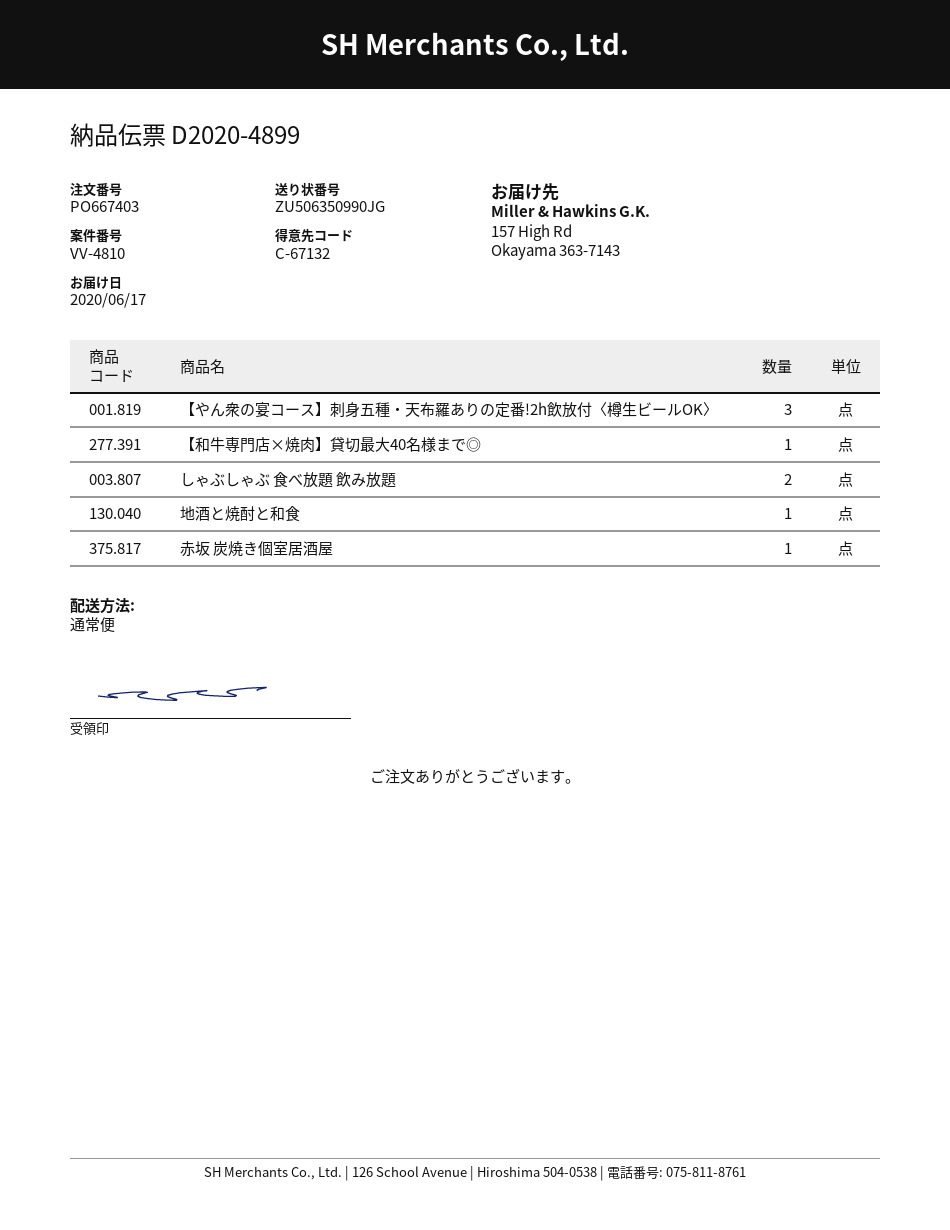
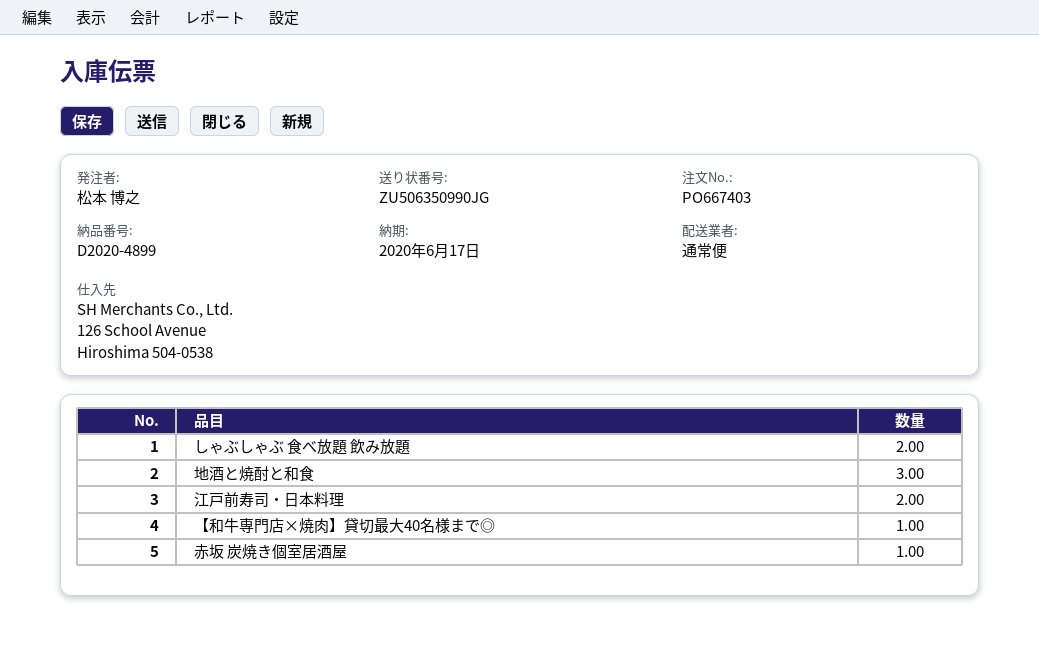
【やん衆の宴コース】刺身五種・天布羅ありの定番!2h飲放付〈樽生ビールOK〉: 3 -> none
地酒と焼酎と和食: 1 -> 3
江戸前寿司・日本料理: none -> 2

